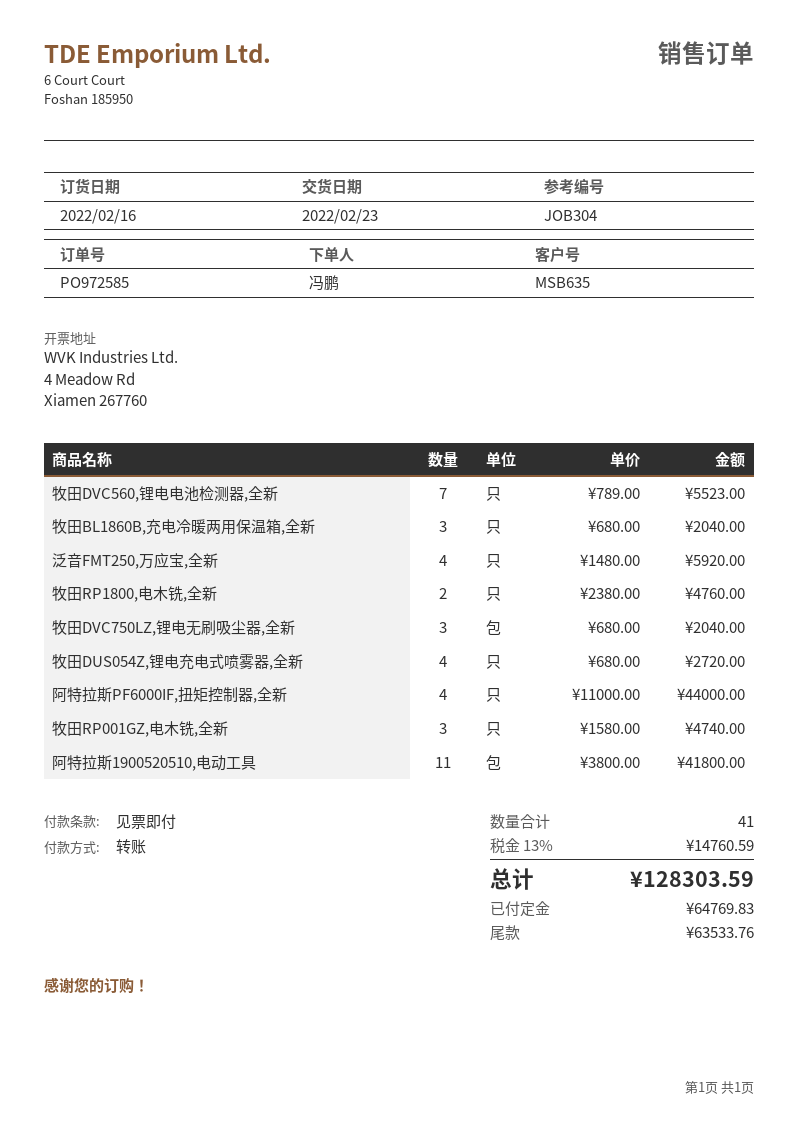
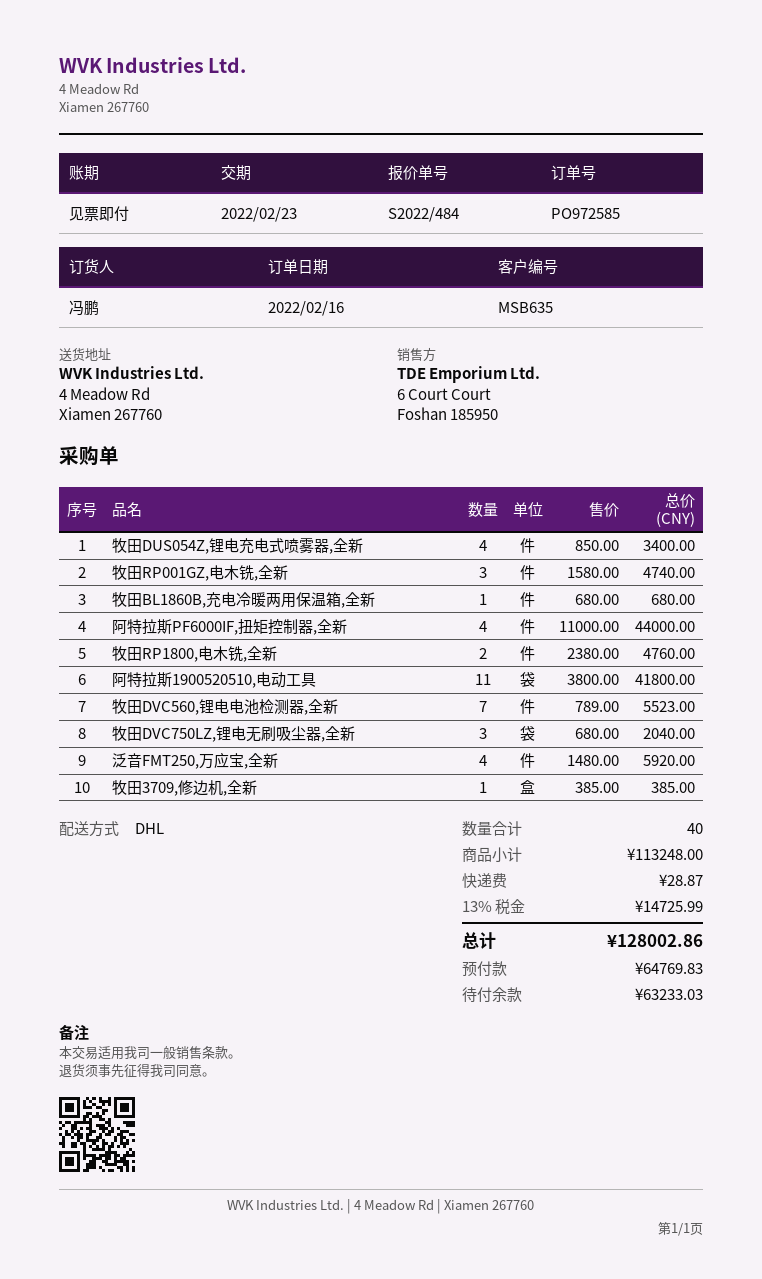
牧田BL1860B,充电冷暖两用保温箱,全新: 3 x 680.00 = 2040.00 -> 1 x 680.00 = 680.00
牧田DUS054Z,锂电充电式喷雾器,全新: 4 x 680.00 = 2720.00 -> 4 x 850.00 = 3400.00
牧田3709,修边机,全新: none -> 1 x 385.00 = 385.00
total quantity: 41 -> 40
shipping: none -> 28.87
tax: 13% = 14760.59 -> 13% = 14725.99
total: 128303.59 -> 128002.86
balance: 63533.76 -> 63233.03

